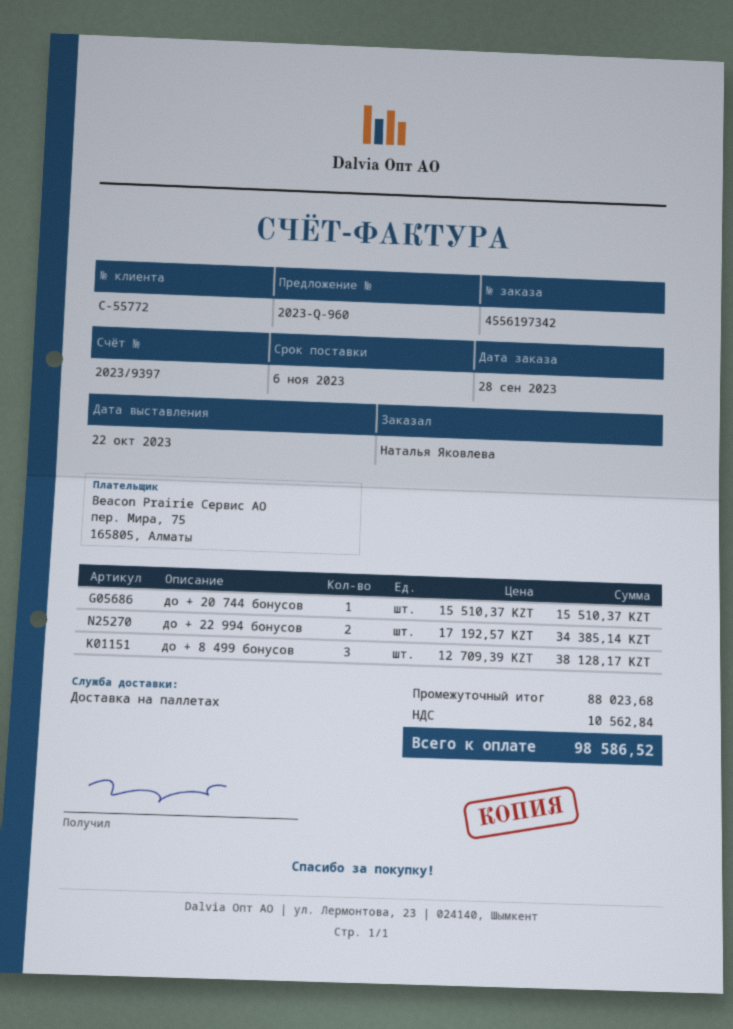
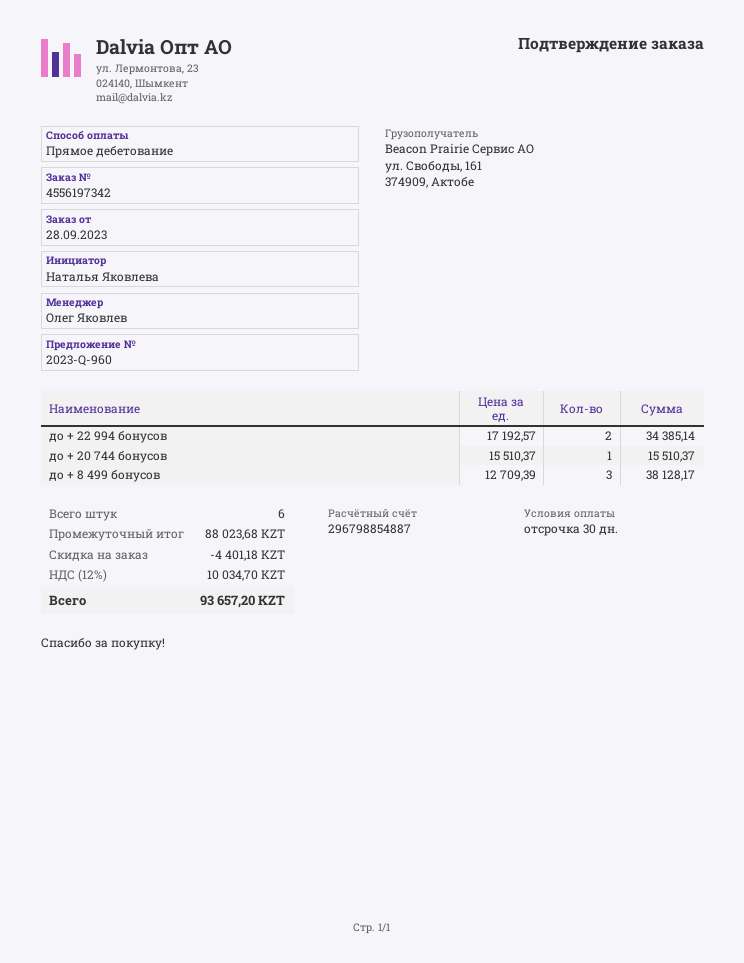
discount: none -> 4401.18
tax: 10562.84 -> 10034.70
total: 98586.52 -> 93657.20

